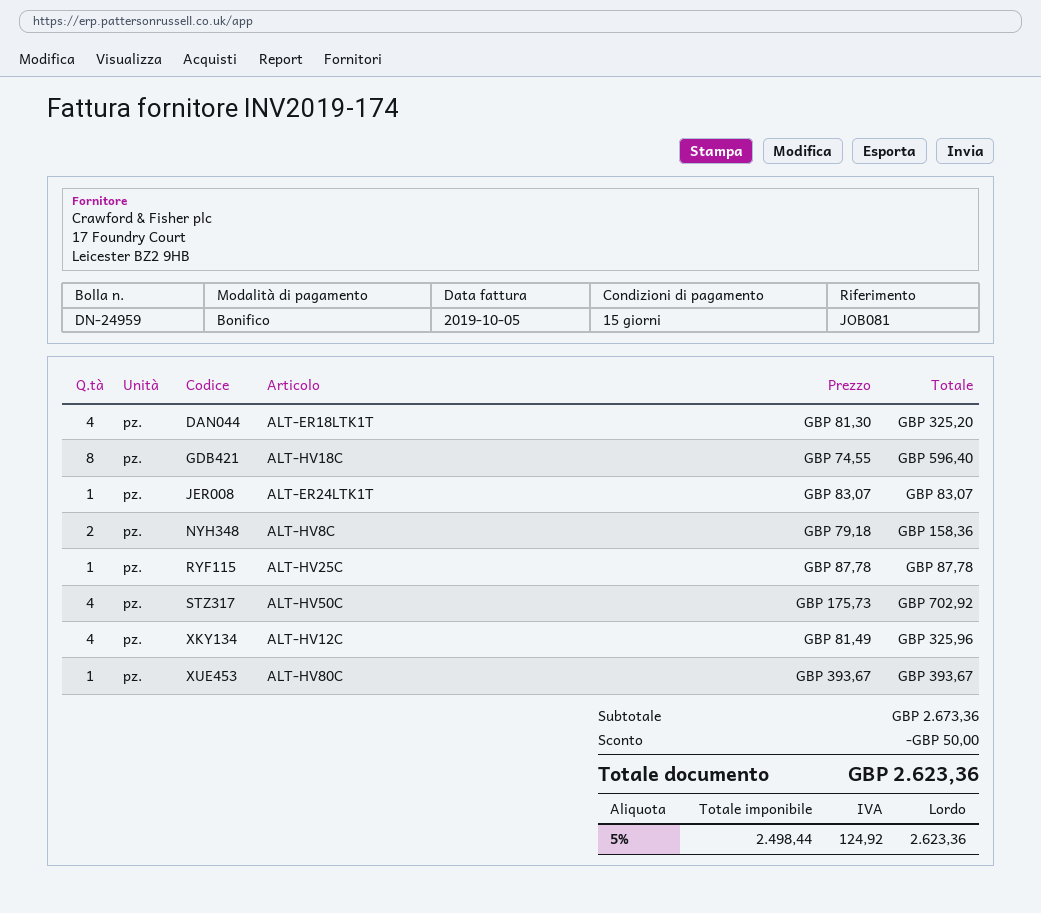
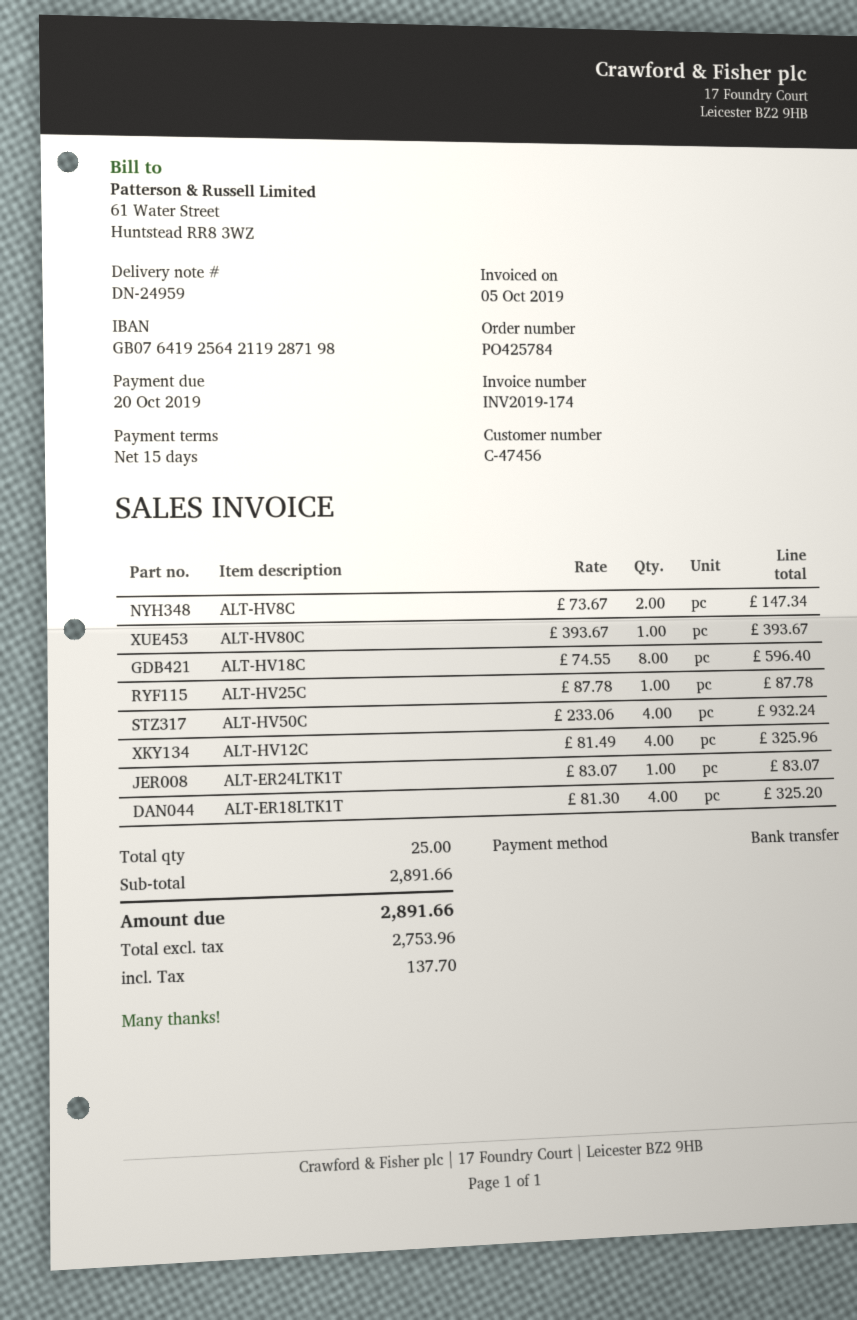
ALT-HV8C: 2 x 79.18 = 158.36 -> 2 x 73.67 = 147.34
ALT-HV50C: 4 x 175.73 = 702.92 -> 4 x 233.06 = 932.24
subtotal: 2673.36 -> 2891.66
discount: 50.00 -> none
net: 2498.44 -> 2753.96
tax: 124.92 -> 137.70
total: 2623.36 -> 2891.66

